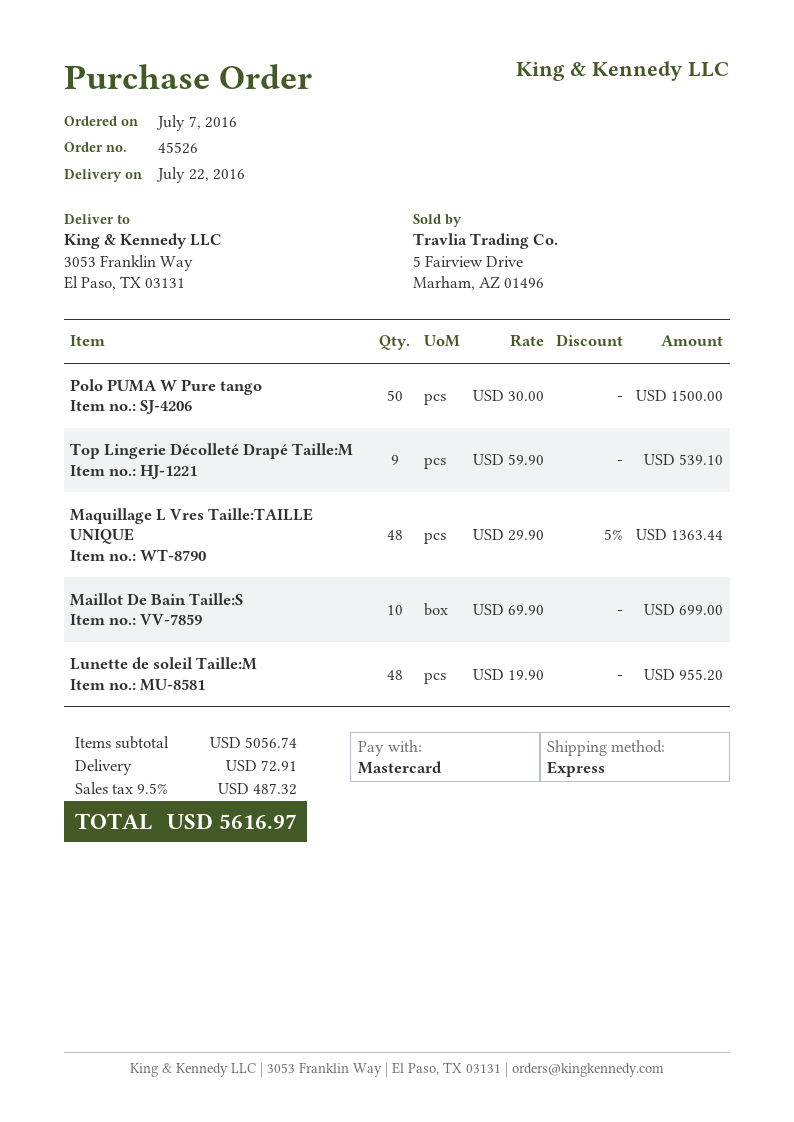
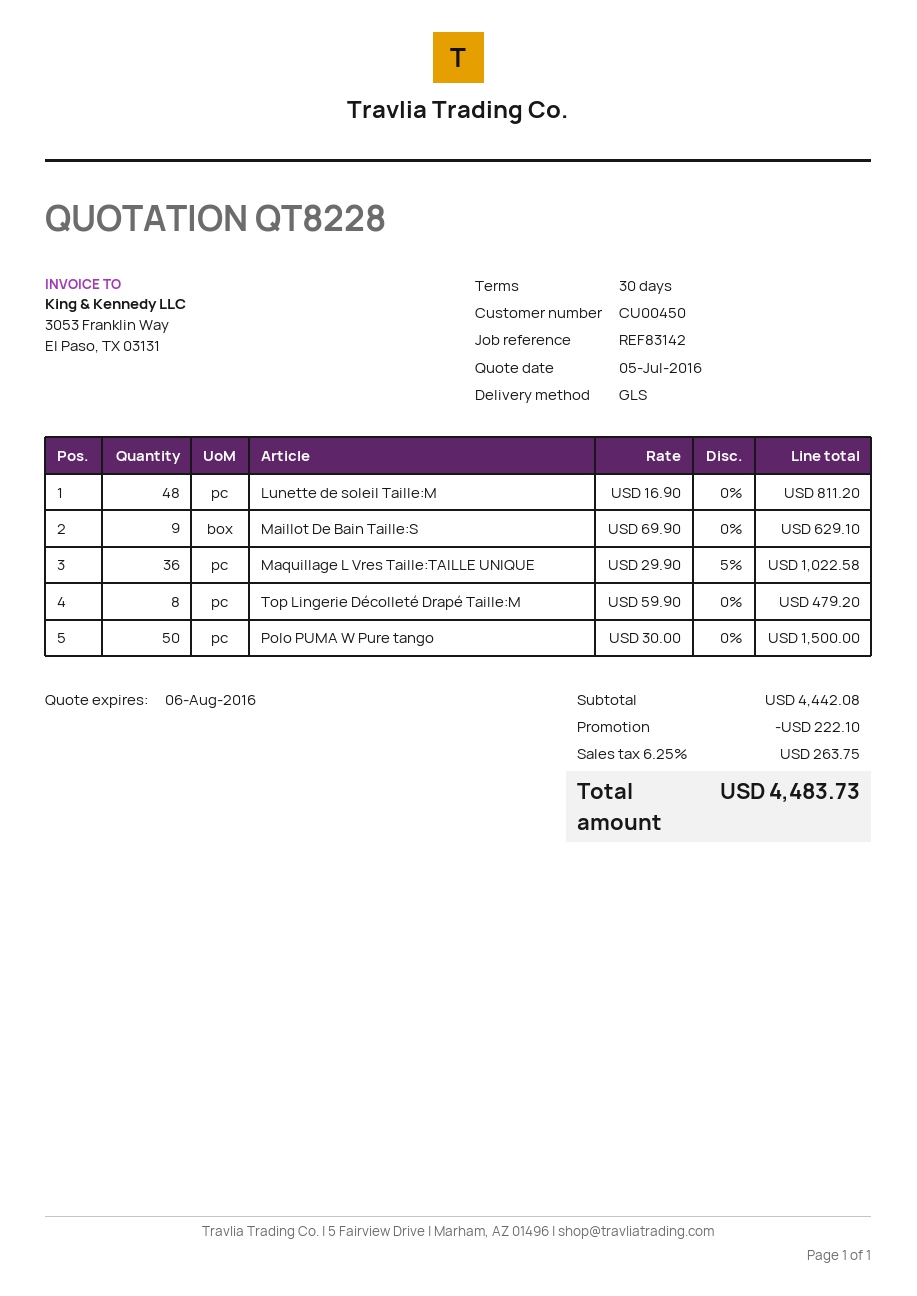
shipping method: express -> GLS
Top Lingerie Décolleté Drapé Taille:M: 9 x 59.90 = 539.10 -> 8 x 59.90 = 479.20
Maquillage L Vres Taille:TAILLE UNIQUE: 48 x 29.90 - 5% = 1363.44 -> 36 x 29.90 - 5% = 1022.58
Maillot De Bain Taille:S: 10 x 69.90 = 699.00 -> 9 x 69.90 = 629.10
Lunette de soleil Taille:M: 48 x 19.90 = 955.20 -> 48 x 16.90 = 811.20
subtotal: 5056.74 -> 4442.08
discount: none -> 222.10
shipping: 72.91 -> none
tax: 9.5% = 487.32 -> 6.25% = 263.75
total: 5616.97 -> 4483.73

